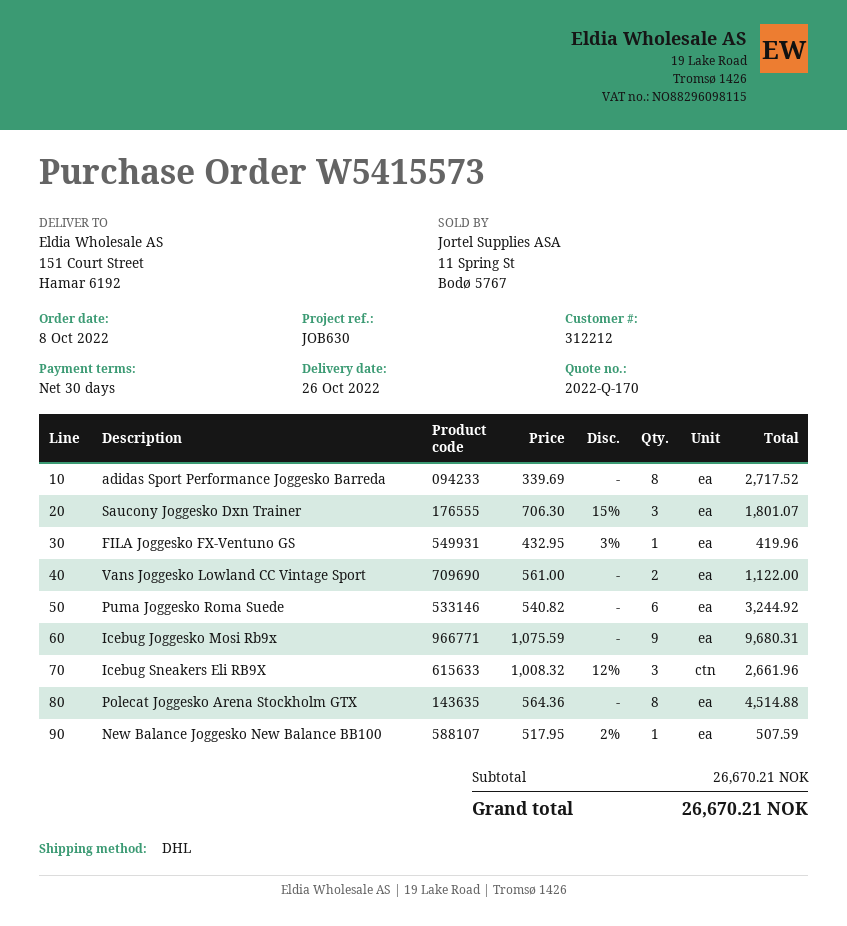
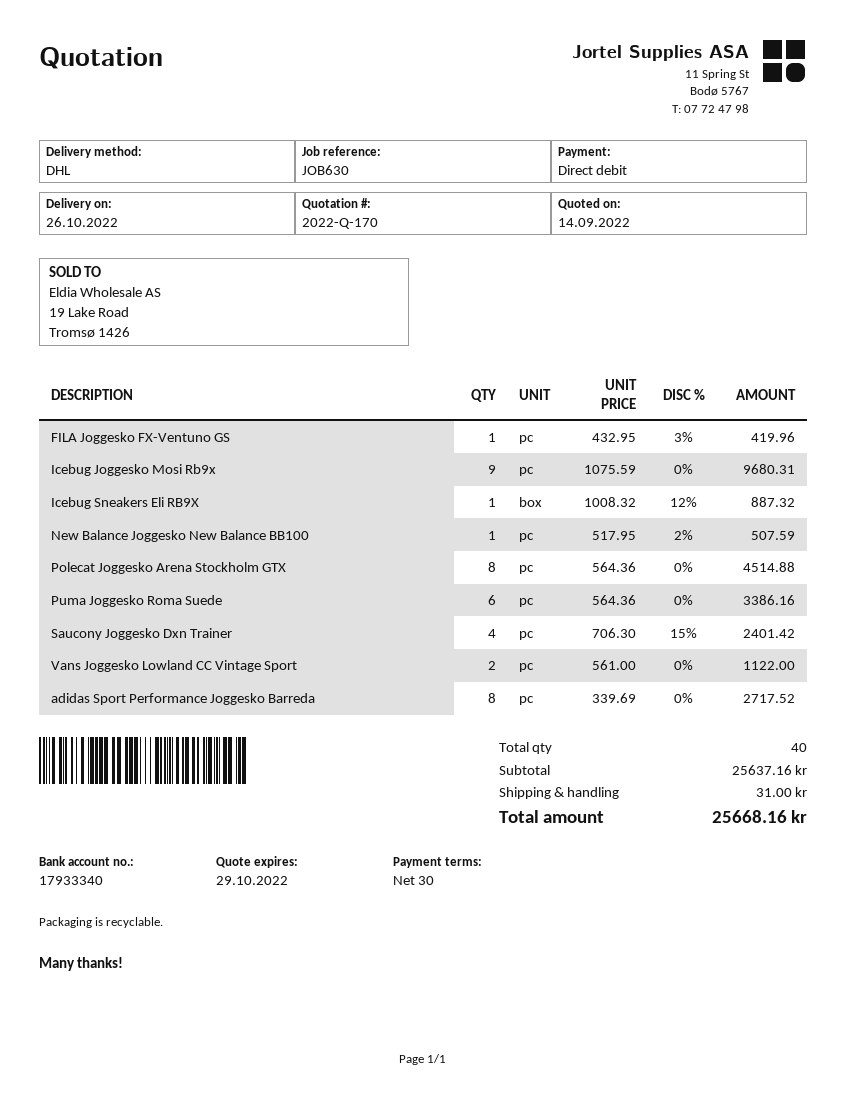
Saucony Joggesko Dxn Trainer: 3 x 706.30 - 15% = 1801.07 -> 4 x 706.30 - 15% = 2401.42
Puma Joggesko Roma Suede: 6 x 540.82 = 3244.92 -> 6 x 564.36 = 3386.16
Icebug Sneakers Eli RB9X: 3 x 1008.32 - 12% = 2661.96 -> 1 x 1008.32 - 12% = 887.32
subtotal: 26670.21 -> 25637.16
shipping: none -> 31.00
total: 26670.21 -> 25668.16

